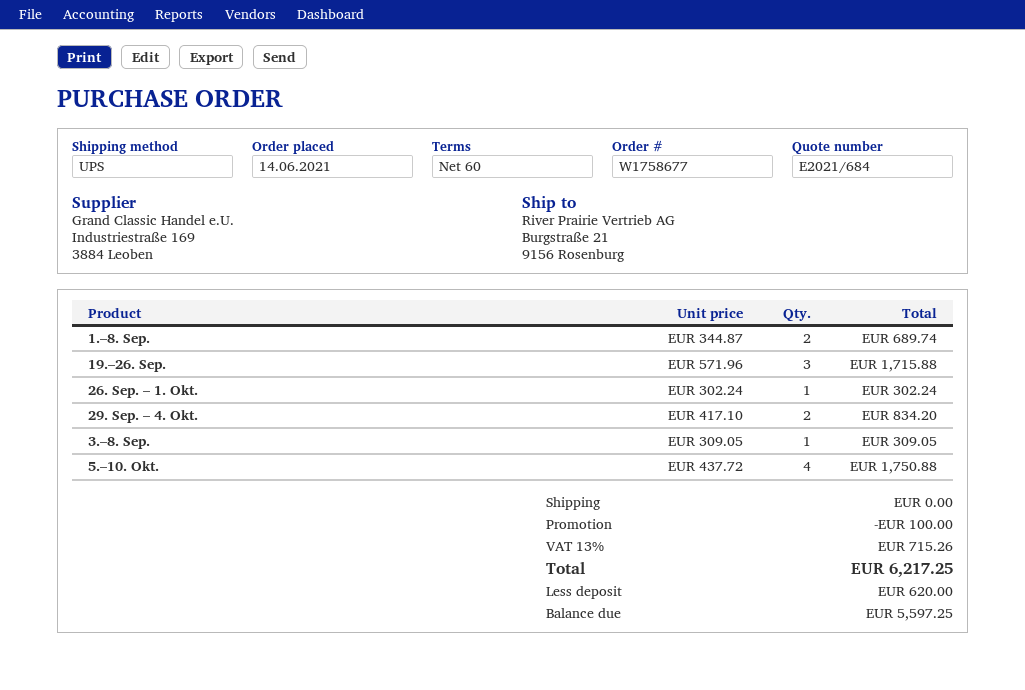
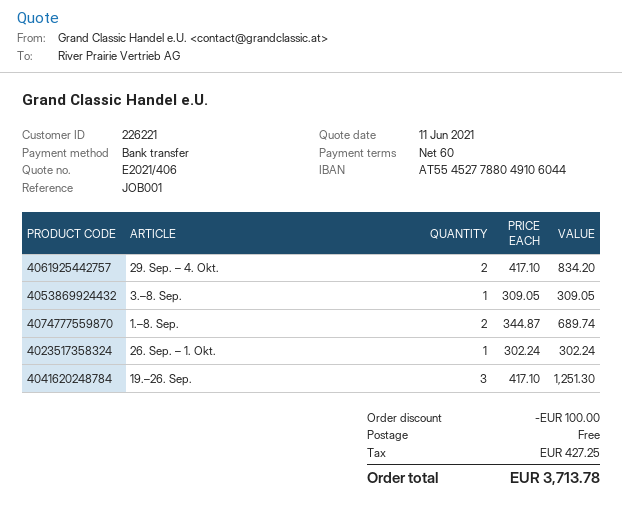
quote number: E2021/684 -> E2021/406
19.–26. Sep.: 3 x 571.96 = 1715.88 -> 3 x 417.10 = 1251.30
5.–10. Okt.: 4 x 437.72 = 1750.88 -> none
tax: 715.26 -> 427.25
total: 6217.25 -> 3713.78

